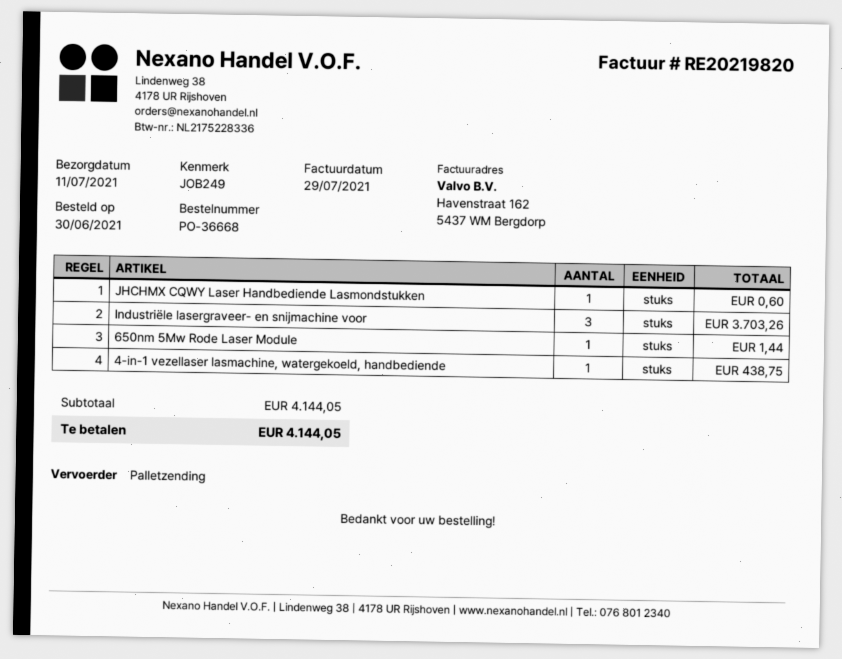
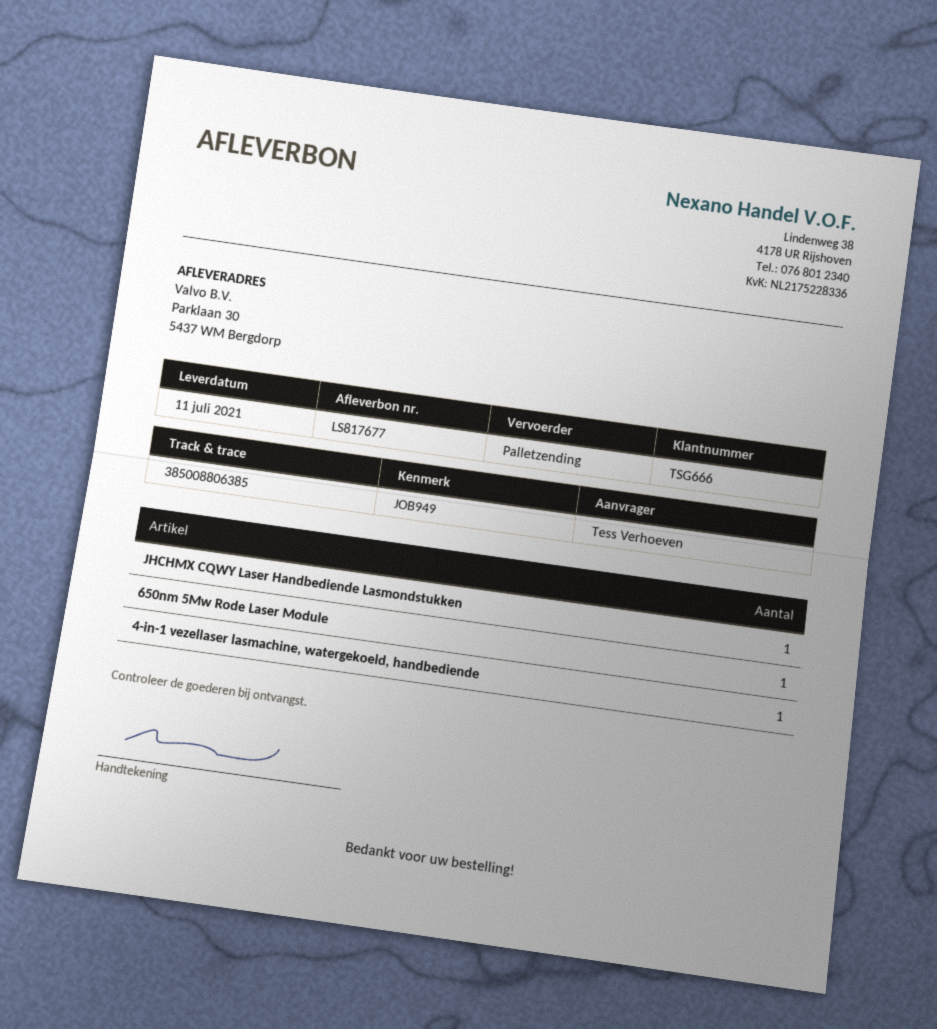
reference: JOB249 -> JOB949
Industriële lasergraveer- en snijmachine voor: 3 -> none

